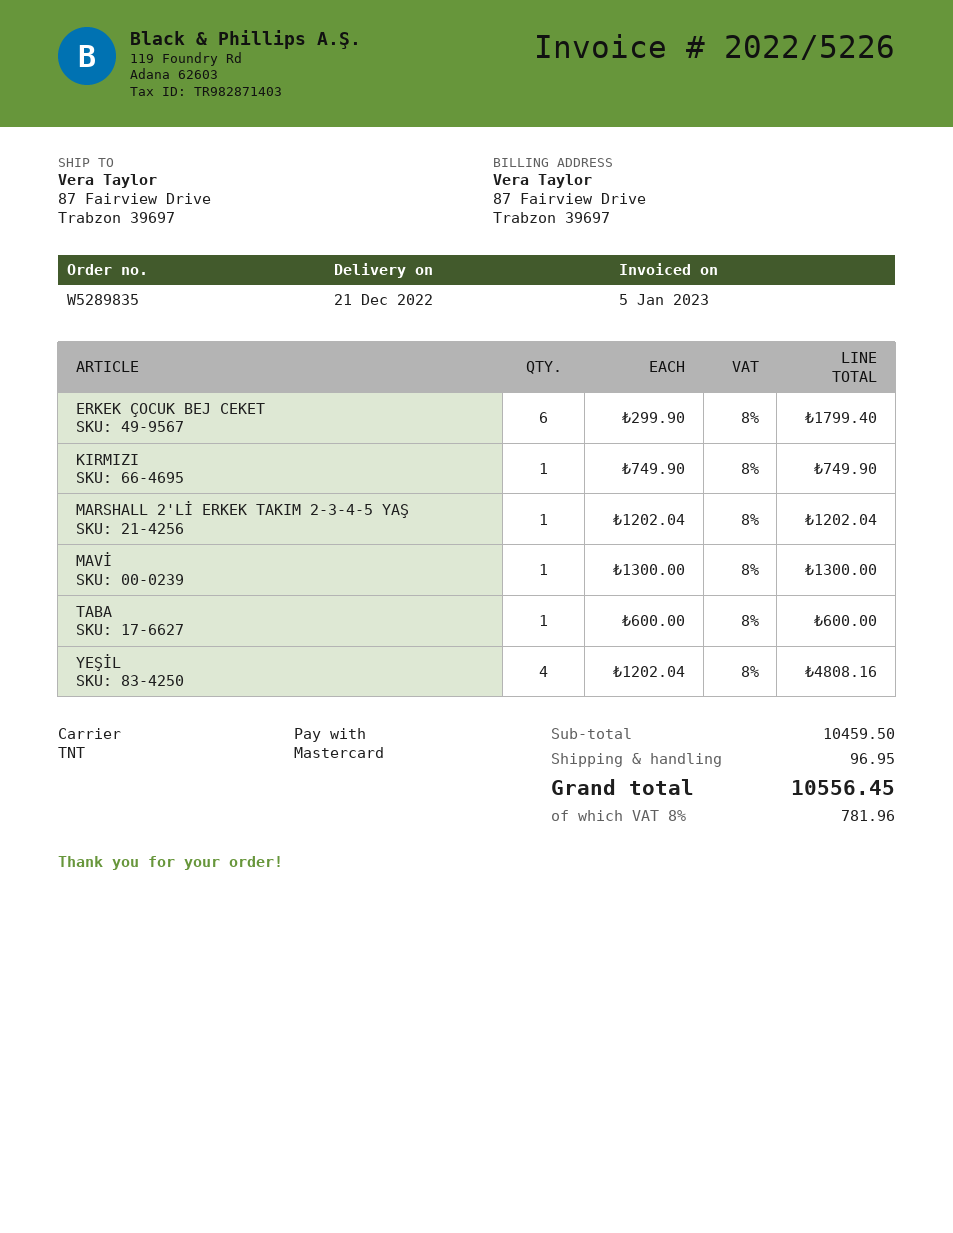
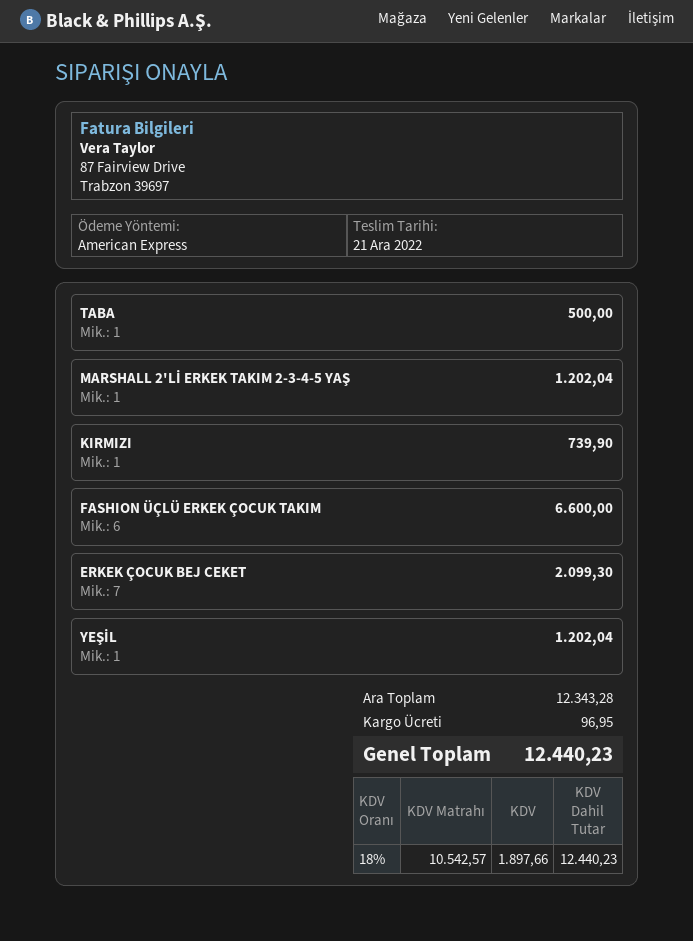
payment method: Mastercard -> American Express
ERKEK ÇOCUK BEJ CEKET: 6 for 1799.40 -> 7 for 2099.30
KIRMIZI: 1 for 749.90 -> 1 for 739.90
MAVİ: 1 for 1300.00 -> none
TABA: 1 for 600.00 -> 1 for 500.00
YEŞİL: 4 for 4808.16 -> 1 for 1202.04
FASHION ÜÇLÜ ERKEK ÇOCUK TAKIM: none -> 6 for 6600.00
subtotal: 10459.50 -> 12343.28
tax: 8% = 781.96 -> 18% = 1897.66
total: 10556.45 -> 12440.23

